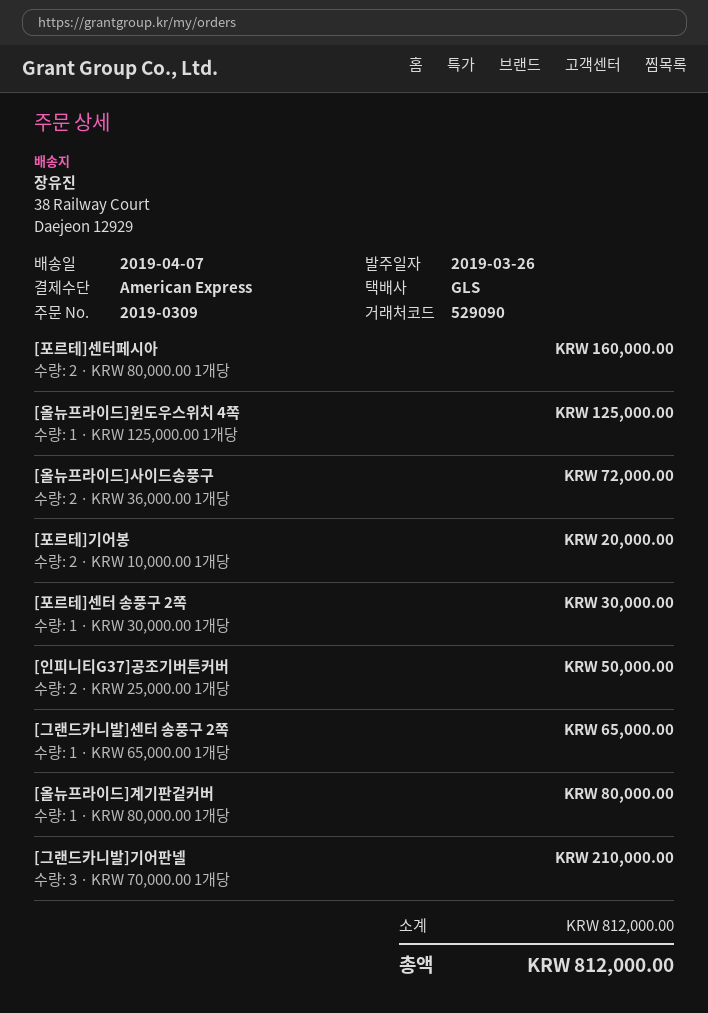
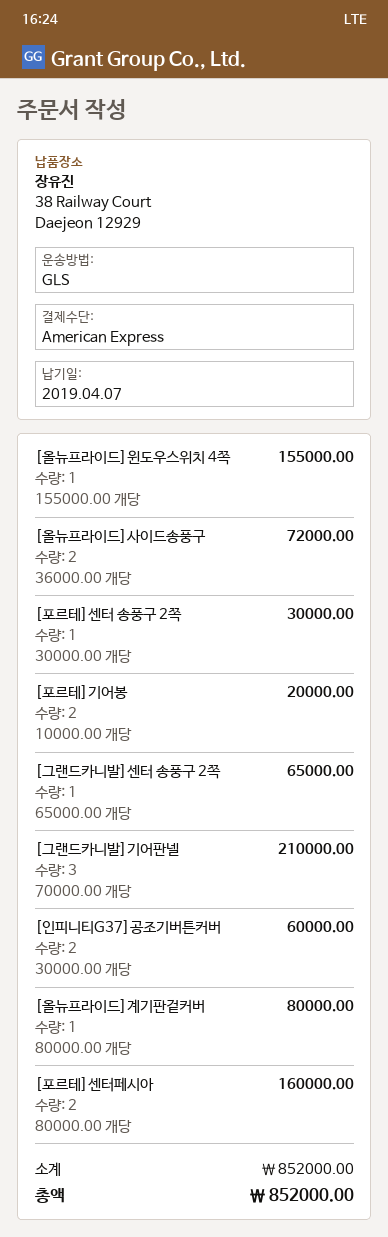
[올뉴프라이드]윈도우스위치 4쪽: 1 x 125000.00 = 125000.00 -> 1 x 155000.00 = 155000.00
[인피니티G37]공조기버튼커버: 2 x 25000.00 = 50000.00 -> 2 x 30000.00 = 60000.00
subtotal: 812000.00 -> 852000.00
total: 812000.00 -> 852000.00

